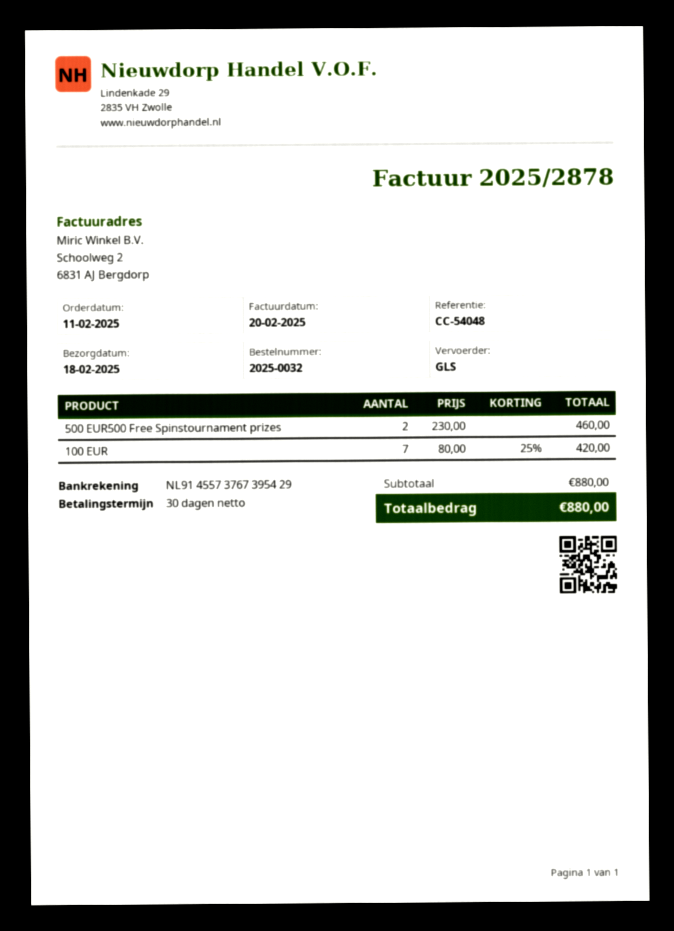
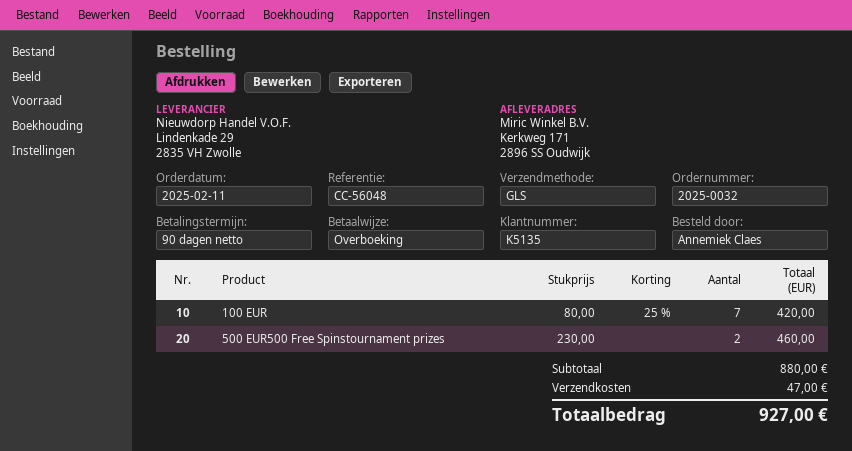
payment terms: 30 days -> 90 days
reference: CC-54048 -> CC-56048
shipping: none -> 47.00
total: 880.00 -> 927.00

